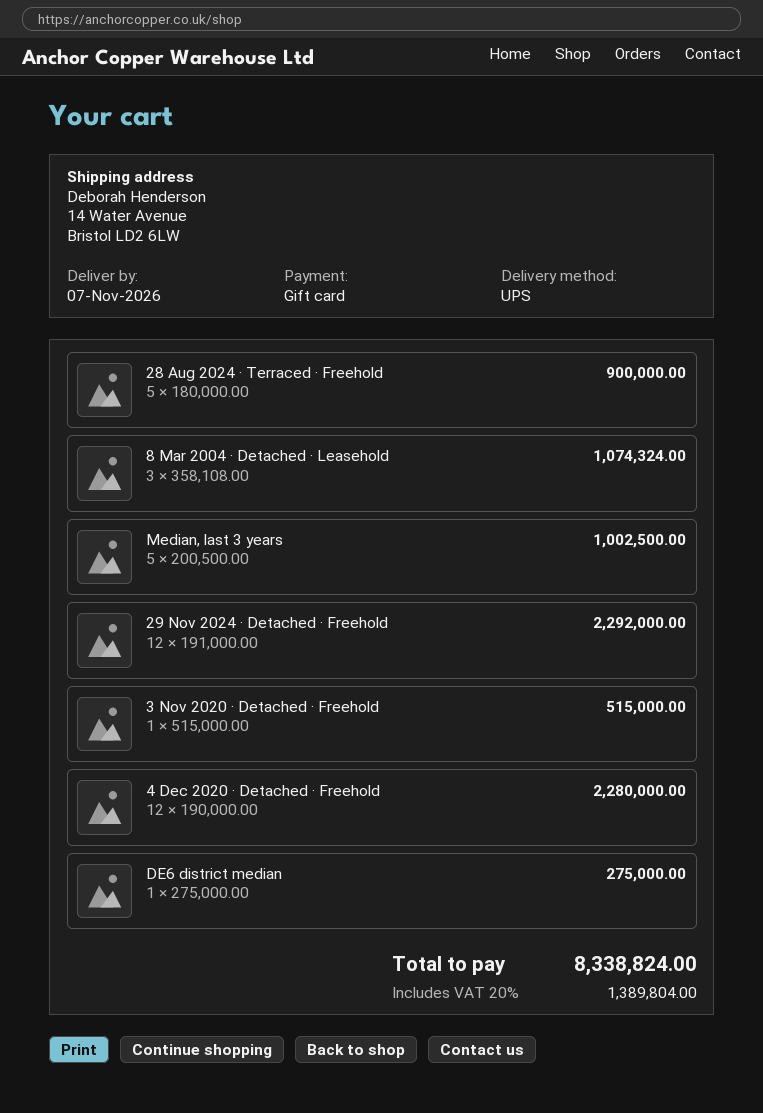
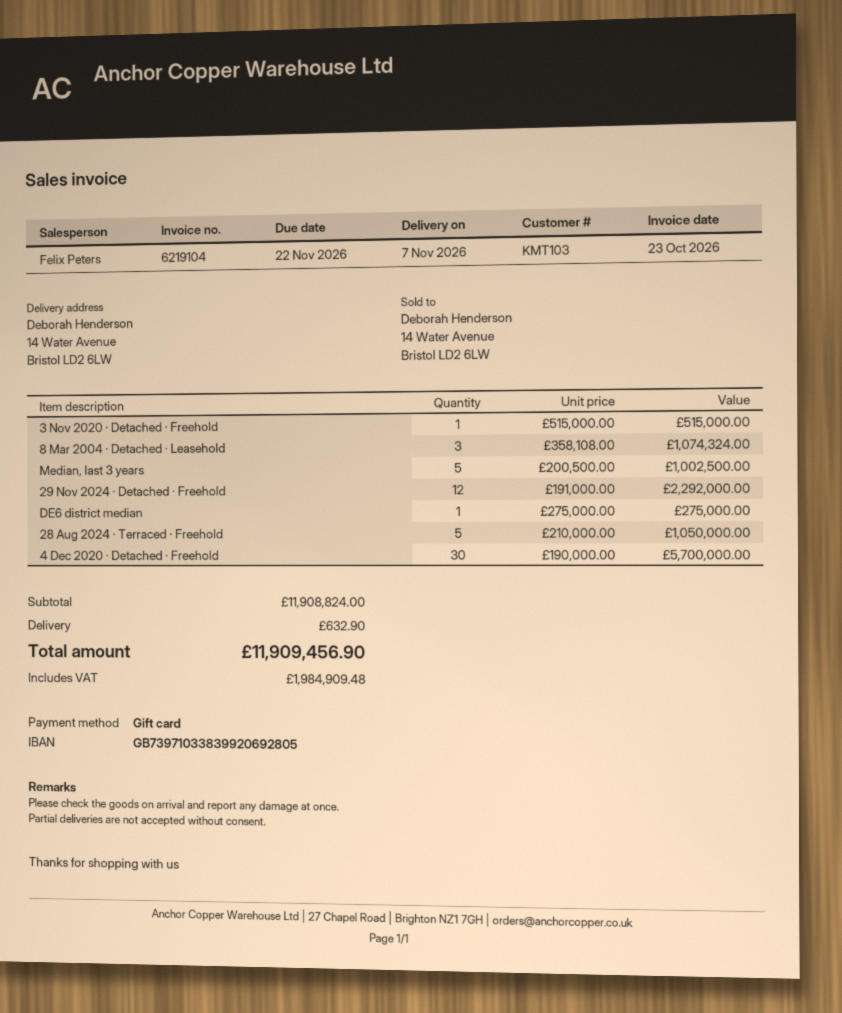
28 Aug 2024 · Terraced · Freehold: 5 x 180000.00 = 900000.00 -> 5 x 210000.00 = 1050000.00
4 Dec 2020 · Detached · Freehold: 12 x 190000.00 = 2280000.00 -> 30 x 190000.00 = 5700000.00
shipping: none -> 632.90
tax: 1389804.00 -> 1984909.48
total: 8338824.00 -> 11909456.90

